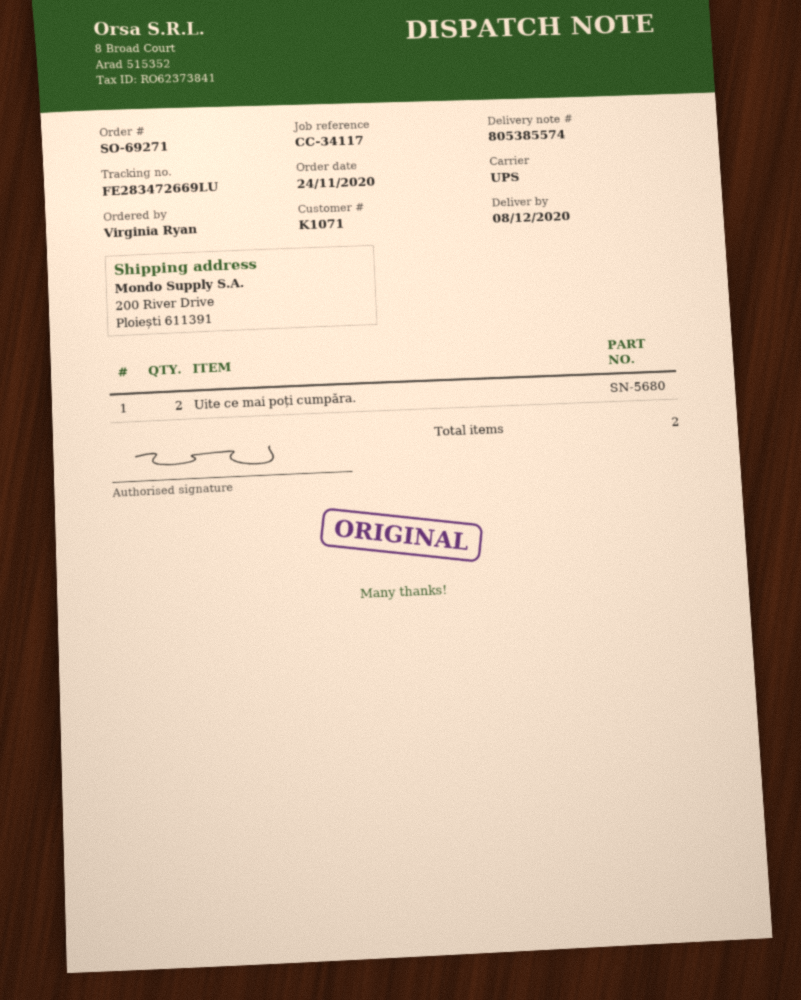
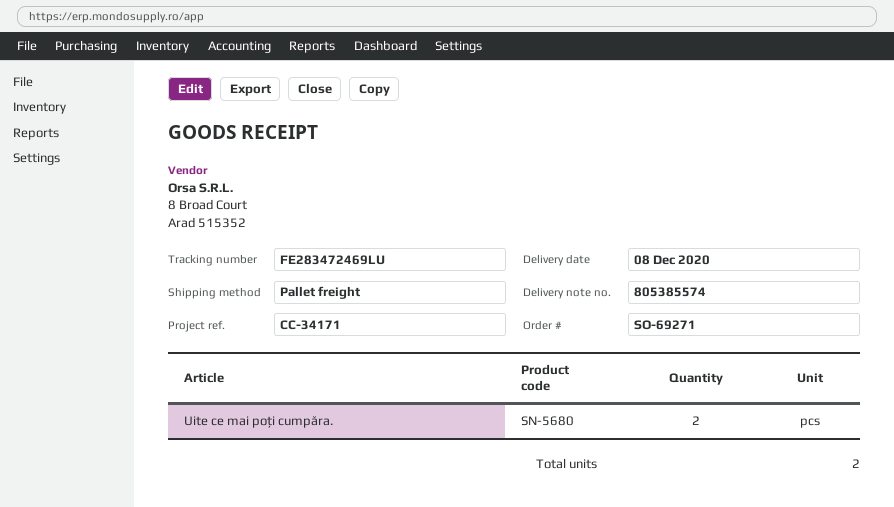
reference: CC-34117 -> CC-34171
shipping method: UPS -> pallet freight
tracking number: FE283472669LU -> FE283472469LU

